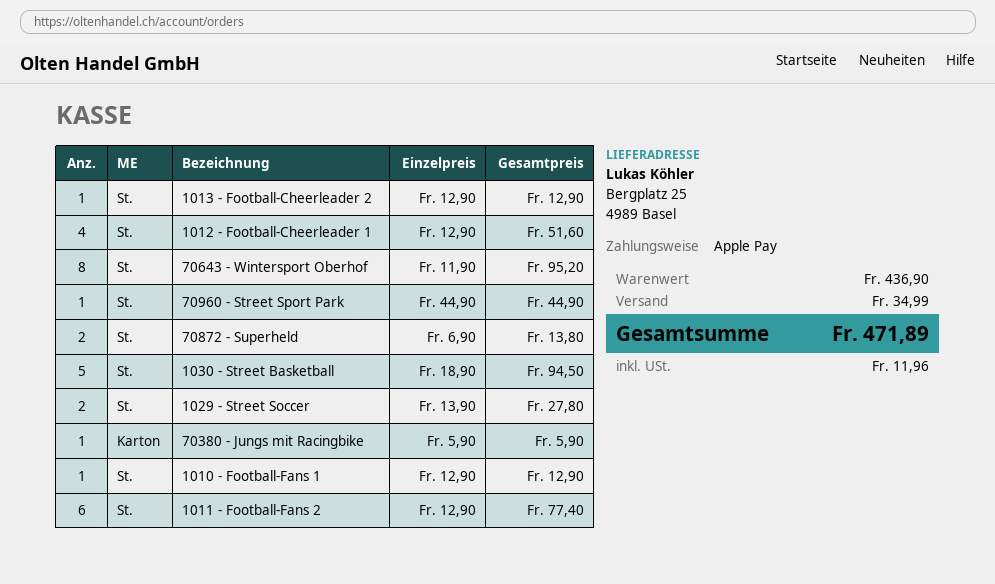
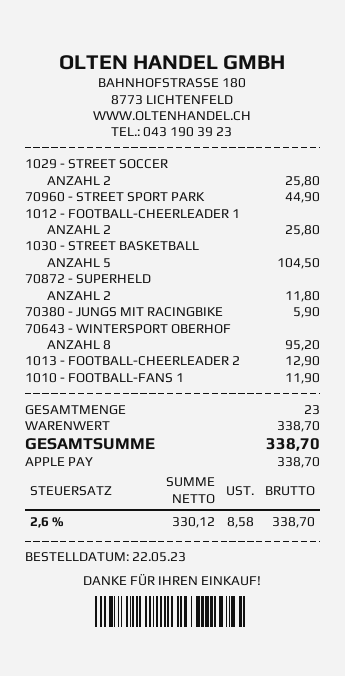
1012 - Football-Cheerleader 1: 4 for 51.60 -> 2 for 25.80
70872 - Superheld: 2 for 13.80 -> 2 for 11.80
1030 - Street Basketball: 5 for 94.50 -> 5 for 104.50
1029 - Street Soccer: 2 for 27.80 -> 2 for 25.80
1010 - Football-Fans 1: 1 for 12.90 -> 1 for 11.90
1011 - Football-Fans 2: 6 for 77.40 -> none
subtotal: 436.90 -> 338.70
shipping: 34.99 -> none
tax: 11.96 -> 8.58
total: 471.89 -> 338.70

